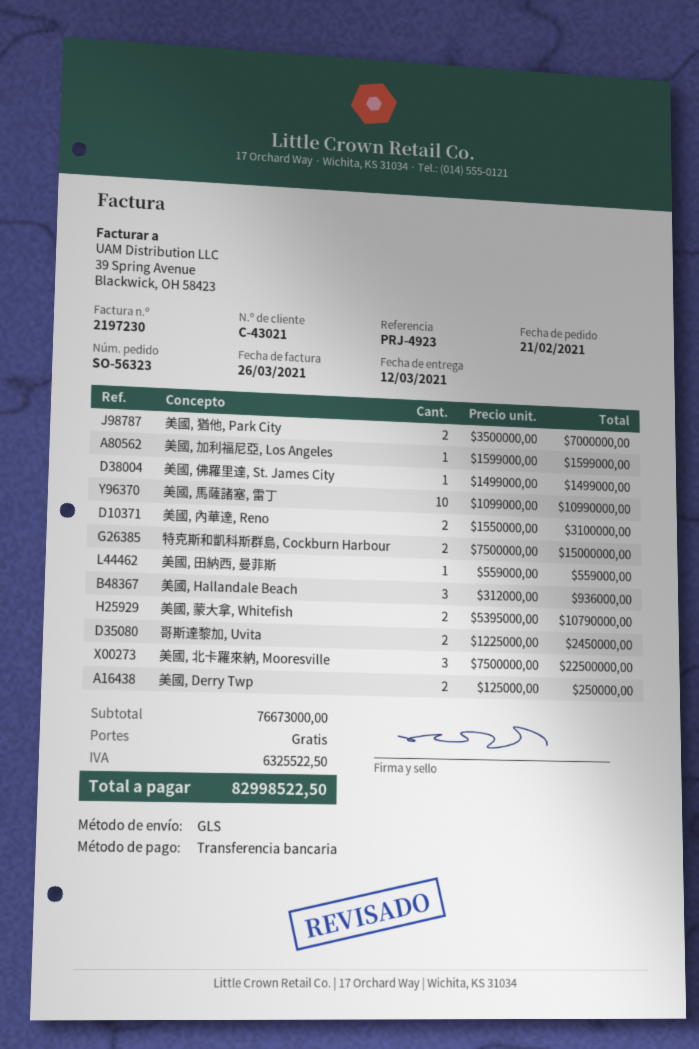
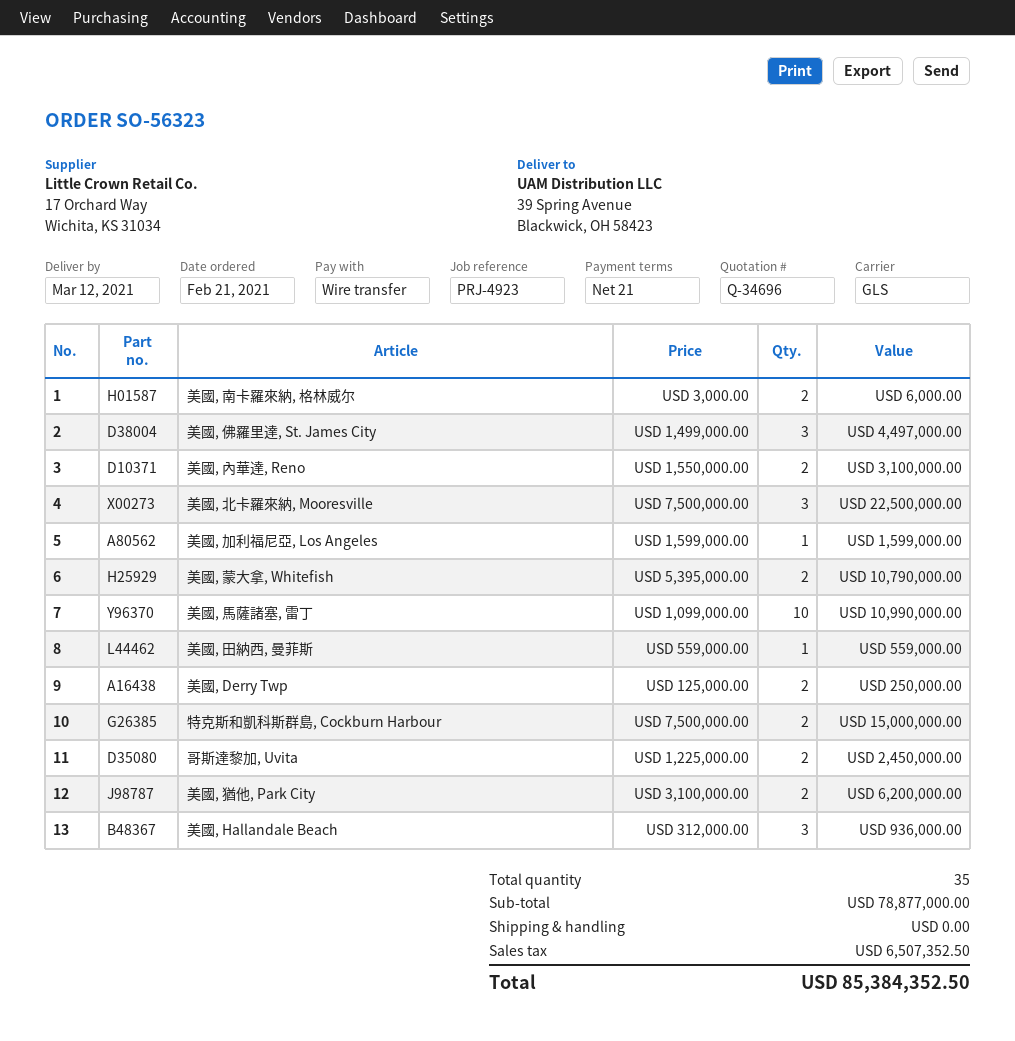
美國, 猶他, Park City: 2 x 3500000.00 = 7000000.00 -> 2 x 3100000.00 = 6200000.00
美國, 佛羅里達, St. James City: 1 x 1499000.00 = 1499000.00 -> 3 x 1499000.00 = 4497000.00
美國, 南卡羅來納, 格林威尔: none -> 2 x 3000.00 = 6000.00
subtotal: 76673000.00 -> 78877000.00
tax: 6325522.50 -> 6507352.50
total: 82998522.50 -> 85384352.50

